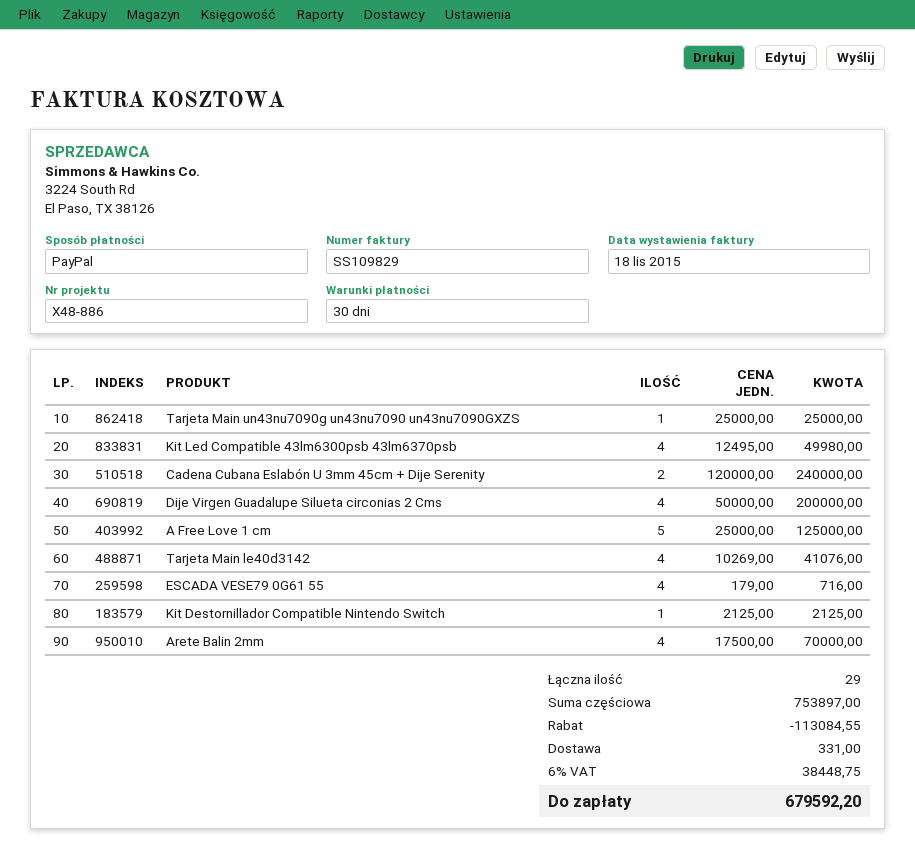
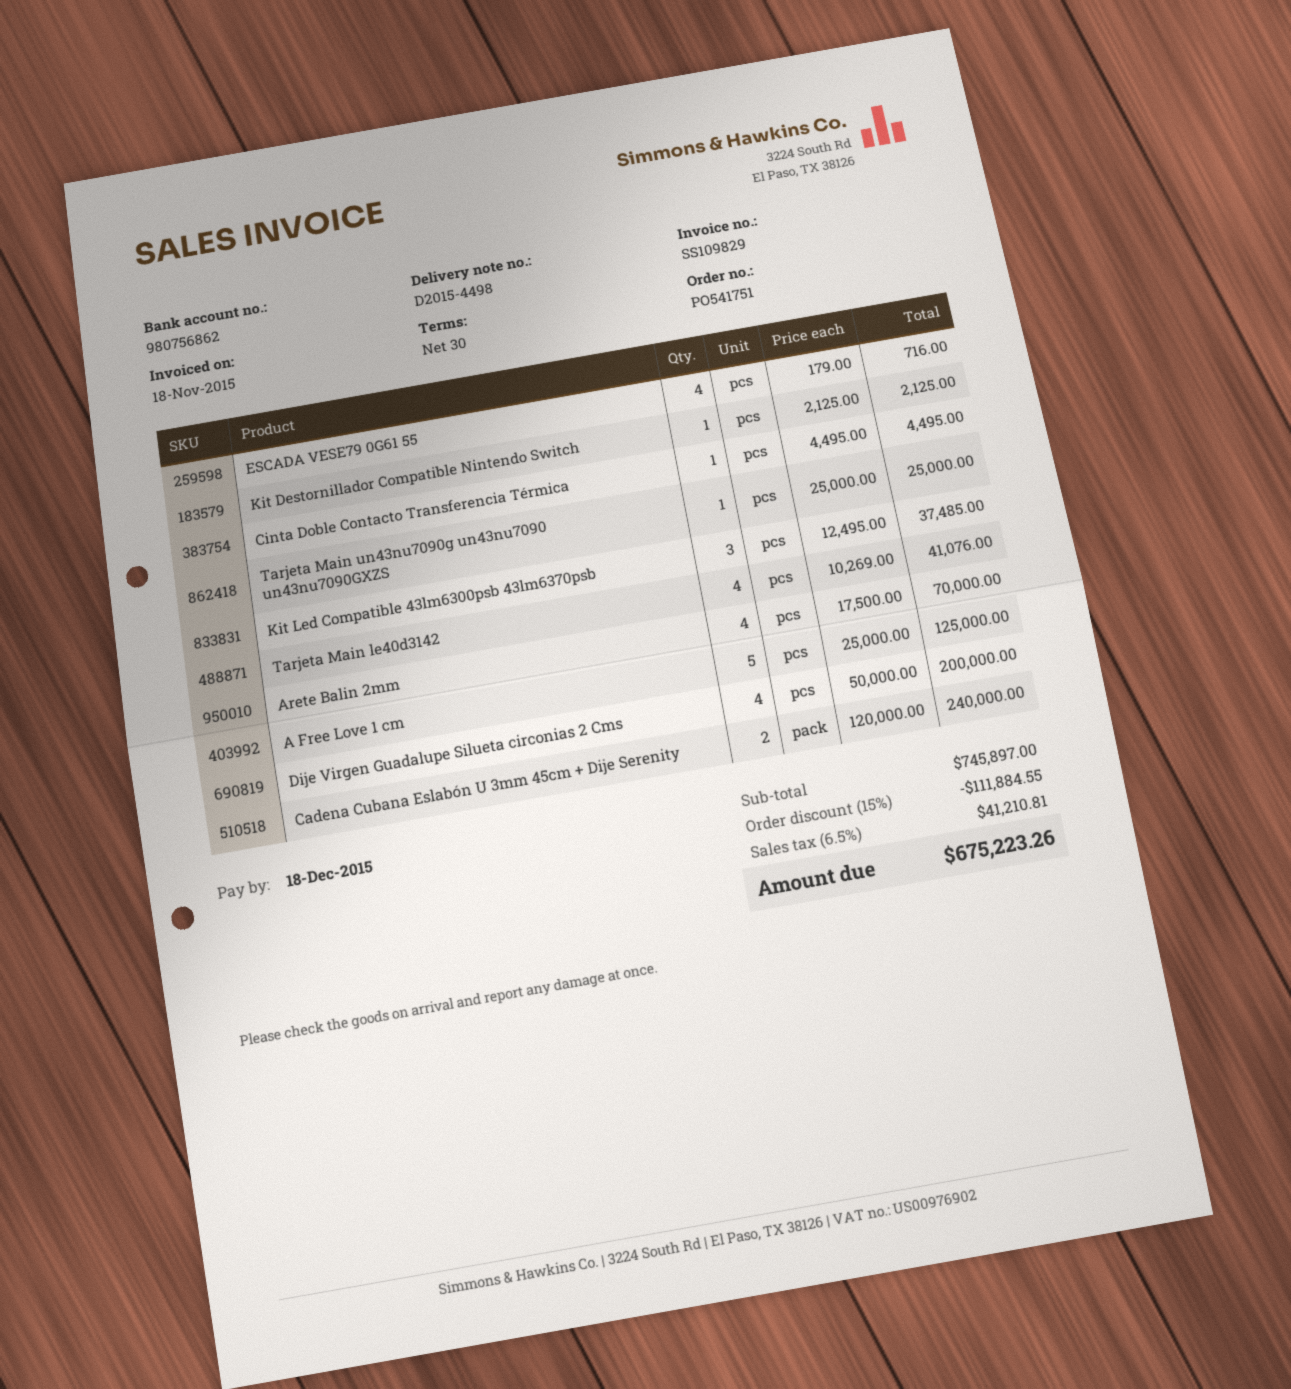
Kit Led Compatible 43lm6300psb 43lm6370psb: 4 x 12495.00 = 49980.00 -> 3 x 12495.00 = 37485.00
Cinta Doble Contacto Transferencia Térmica: none -> 1 x 4495.00 = 4495.00
subtotal: 753897.00 -> 745897.00
discount: 113084.55 -> 111884.55
shipping: 331.00 -> none
tax: 6% = 38448.75 -> 6.5% = 41210.81
total: 679592.20 -> 675223.26

